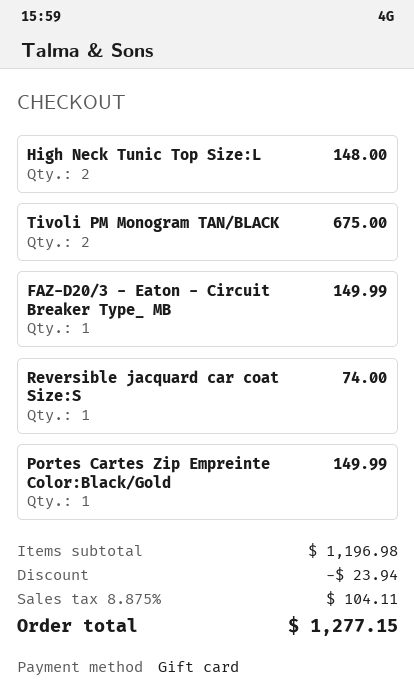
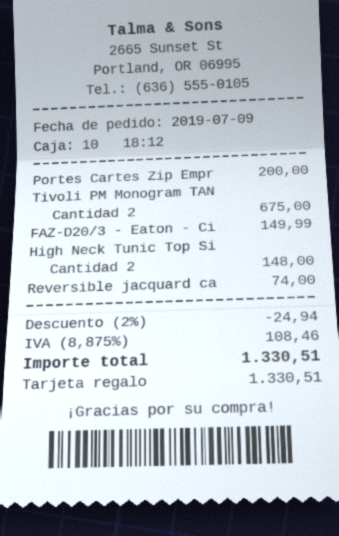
Portes Cartes Zip Empreinte Color:Black/Gold: 1 for 149.99 -> 1 for 200.00
discount: 23.94 -> 24.94
tax: 8.875% = 104.11 -> 8.875% = 108.46
total: 1277.15 -> 1330.51

